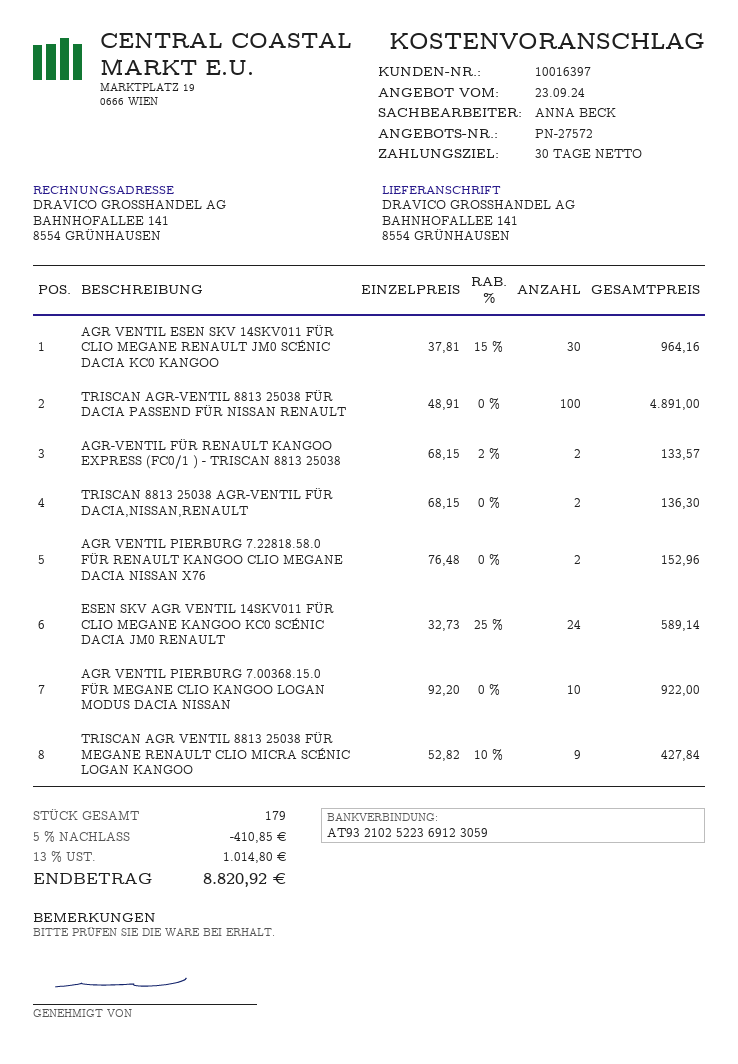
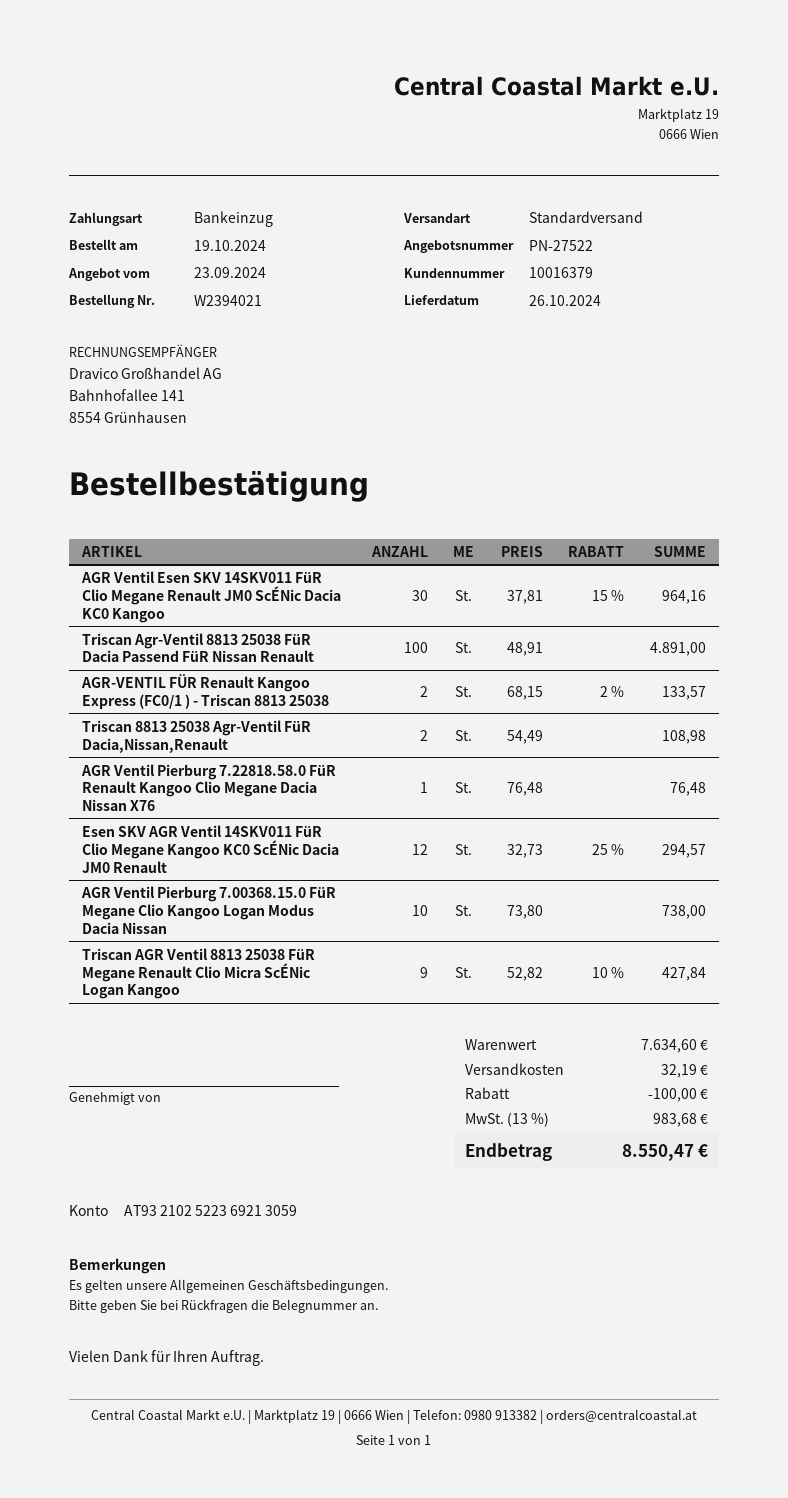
quote number: PN-27572 -> PN-27522
customer number: 10016397 -> 10016379
bank account: AT932102522369123059 -> AT932102522369213059
TRISCAN 8813 25038 AGR-VENTIL FÜR DACIA,NISSAN,RENAULT: 2 x 68.15 = 136.30 -> 2 x 54.49 = 108.98
AGR VENTIL PIERBURG 7.22818.58.0 FÜR RENAULT KANGOO CLIO MEGANE DACIA NISSAN X76: 2 x 76.48 = 152.96 -> 1 x 76.48 = 76.48
ESEN SKV AGR VENTIL 14SKV011 FÜR CLIO MEGANE KANGOO KC0 SCÉNIC DACIA JM0 RENAULT: 24 x 32.73 - 25% = 589.14 -> 12 x 32.73 - 25% = 294.57
AGR VENTIL PIERBURG 7.00368.15.0 FÜR MEGANE CLIO KANGOO LOGAN MODUS DACIA NISSAN: 10 x 92.20 = 922.00 -> 10 x 73.80 = 738.00
discount: 410.85 -> 100.00
shipping: none -> 32.19
tax: 13% = 1014.80 -> 13% = 983.68
total: 8820.92 -> 8550.47

